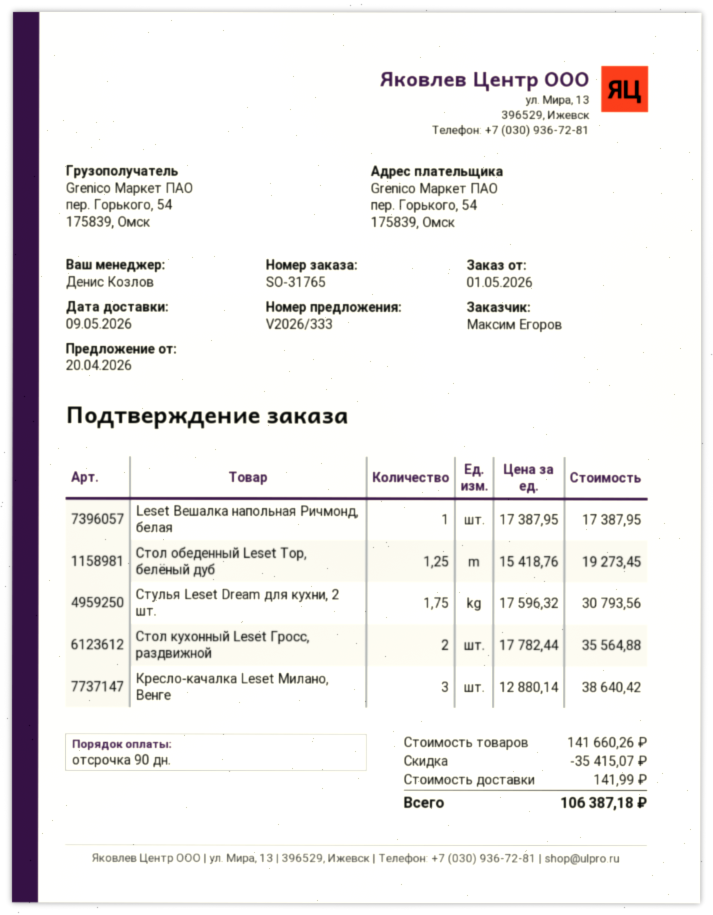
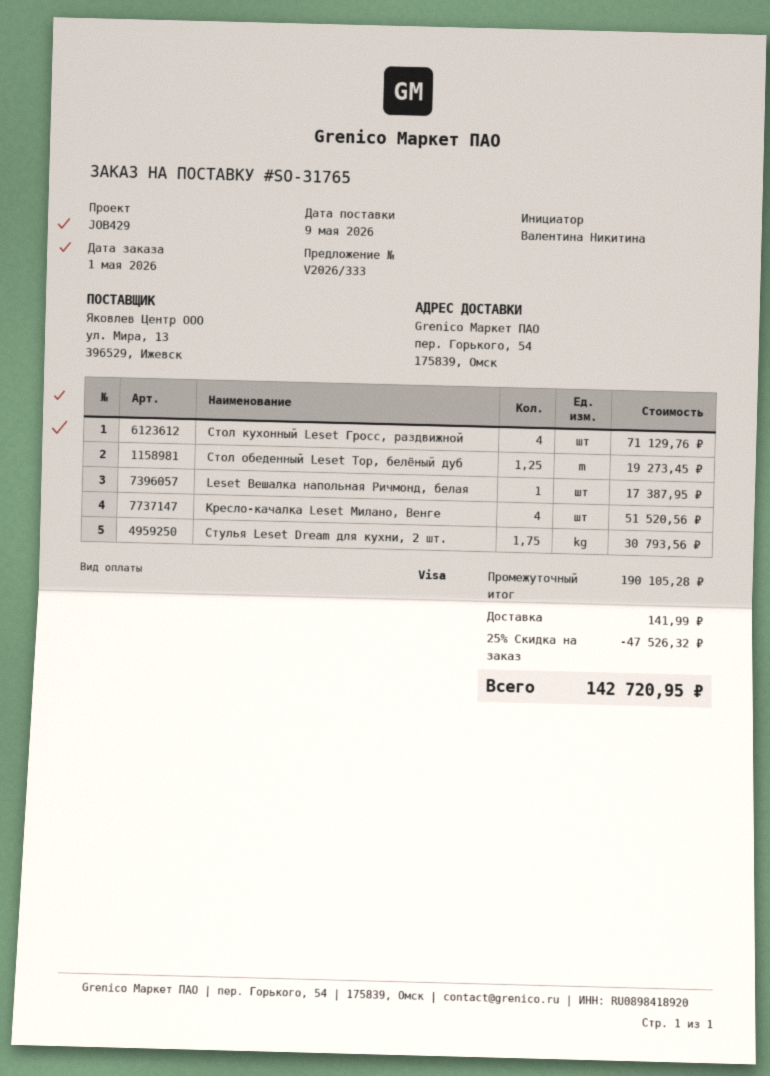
ordered by: Максим Егоров -> Валентина Никитина
Стол кухонный Leset Гросс, раздвижной: 2 for 35564.88 -> 4 for 71129.76
Кресло-качалка Leset Милано, Венге: 3 for 38640.42 -> 4 for 51520.56
subtotal: 141660.26 -> 190105.28
discount: 35415.07 -> 47526.32
total: 106387.18 -> 142720.95

